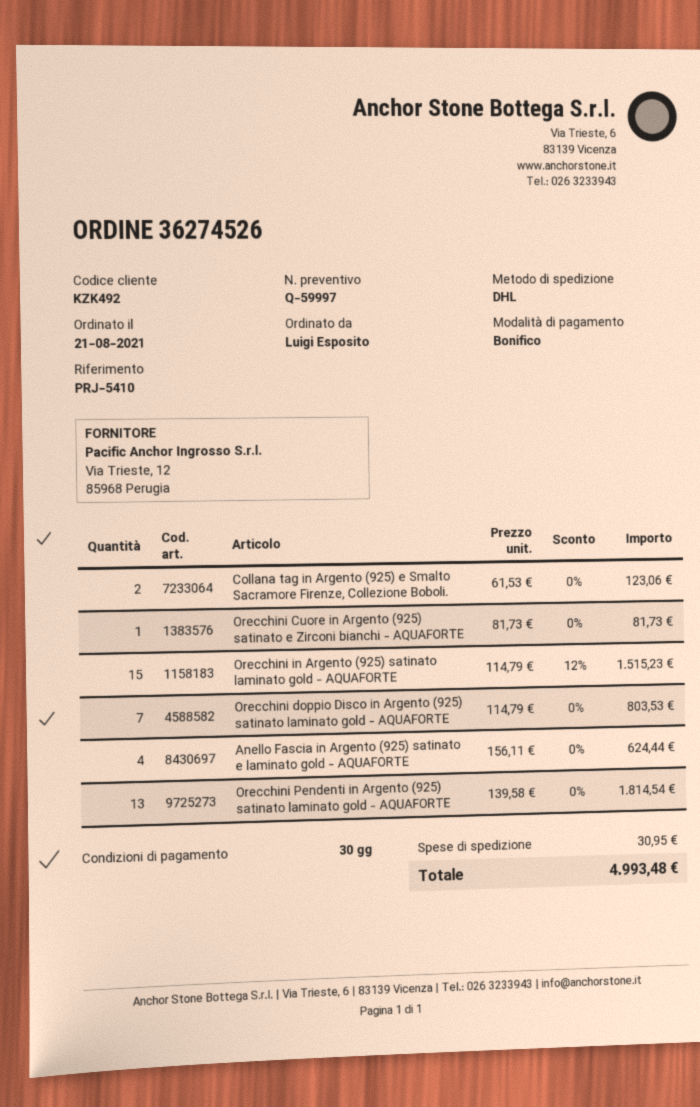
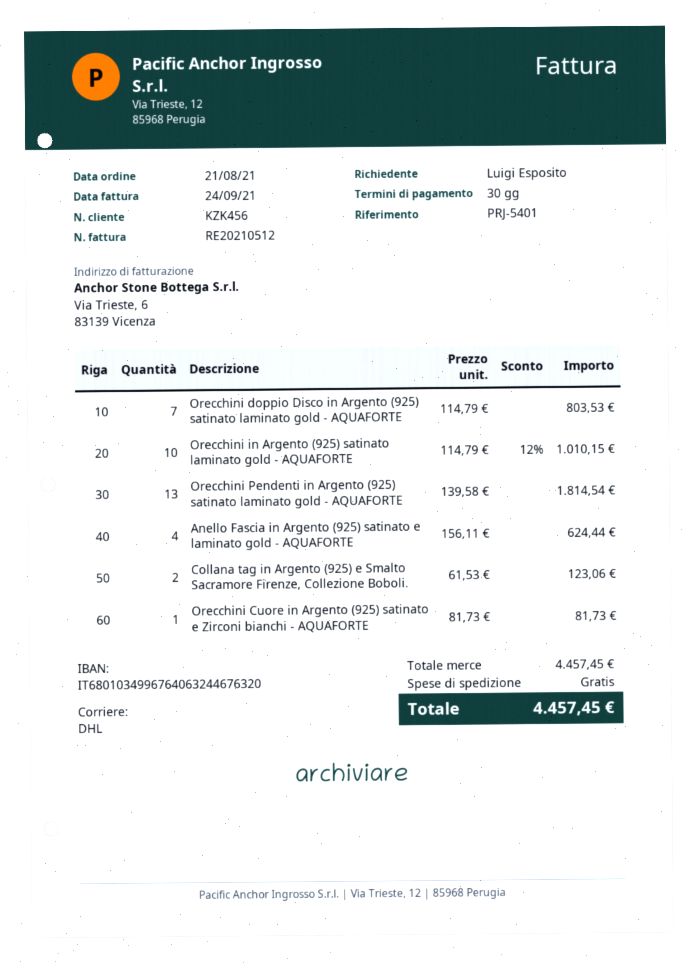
customer number: KZK492 -> KZK456
reference: PRJ-5410 -> PRJ-5401
Orecchini in Argento (925) satinato laminato gold - AQUAFORTE: 15 x 114.79 - 12% = 1515.23 -> 10 x 114.79 - 12% = 1010.15
shipping: 30.95 -> 0.00
total: 4993.48 -> 4457.45

